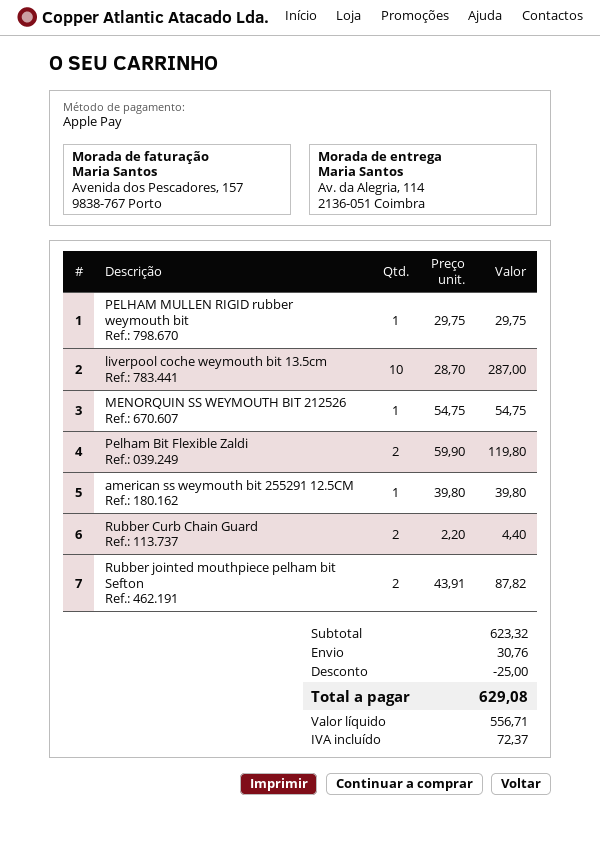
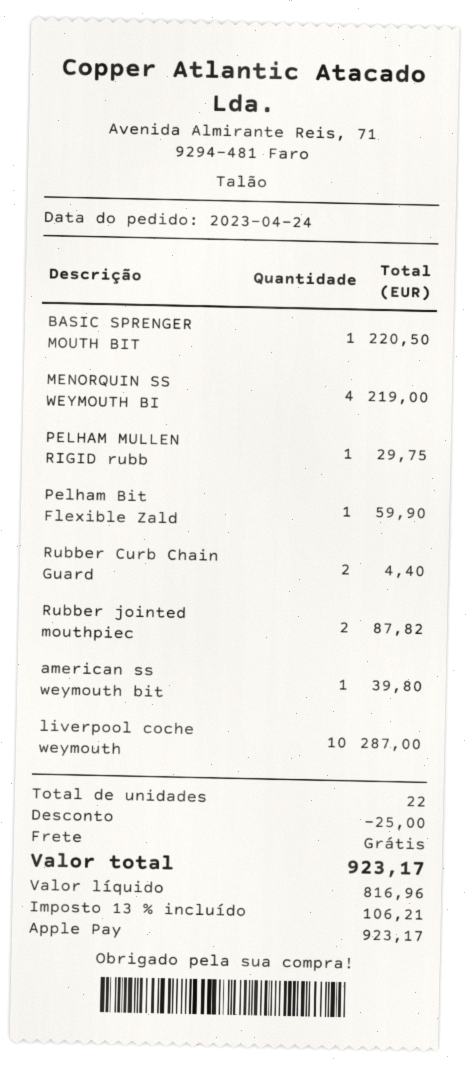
MENORQUIN SS WEYMOUTH BIT 212526: 1 for 54.75 -> 4 for 219.00
Pelham Bit Flexible Zaldi: 2 for 119.80 -> 1 for 59.90
BASIC SPRENGER MOUTH BIT: none -> 1 for 220.50
shipping: 30.76 -> 0.00
net: 556.71 -> 816.96
tax: 72.37 -> 106.21
total: 629.08 -> 923.17

